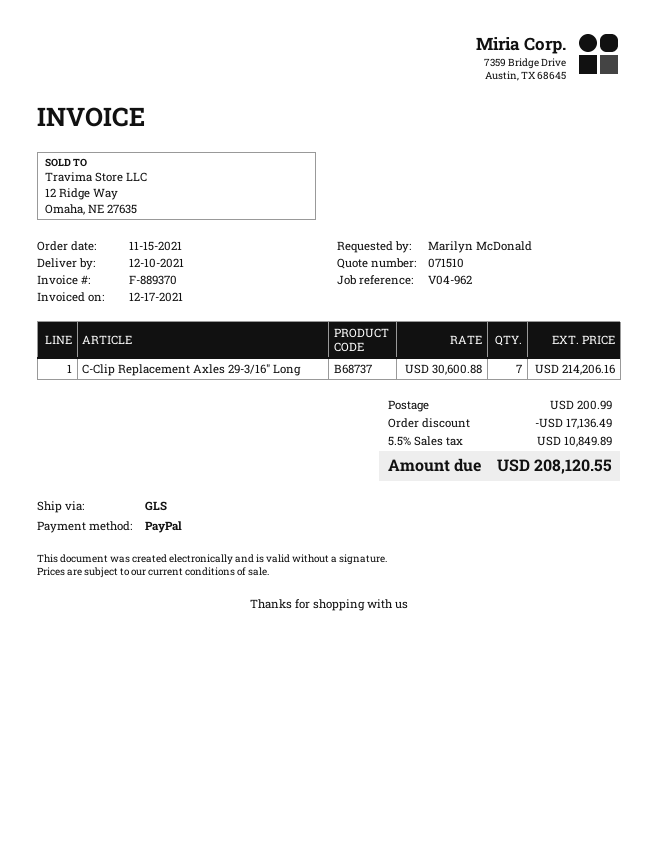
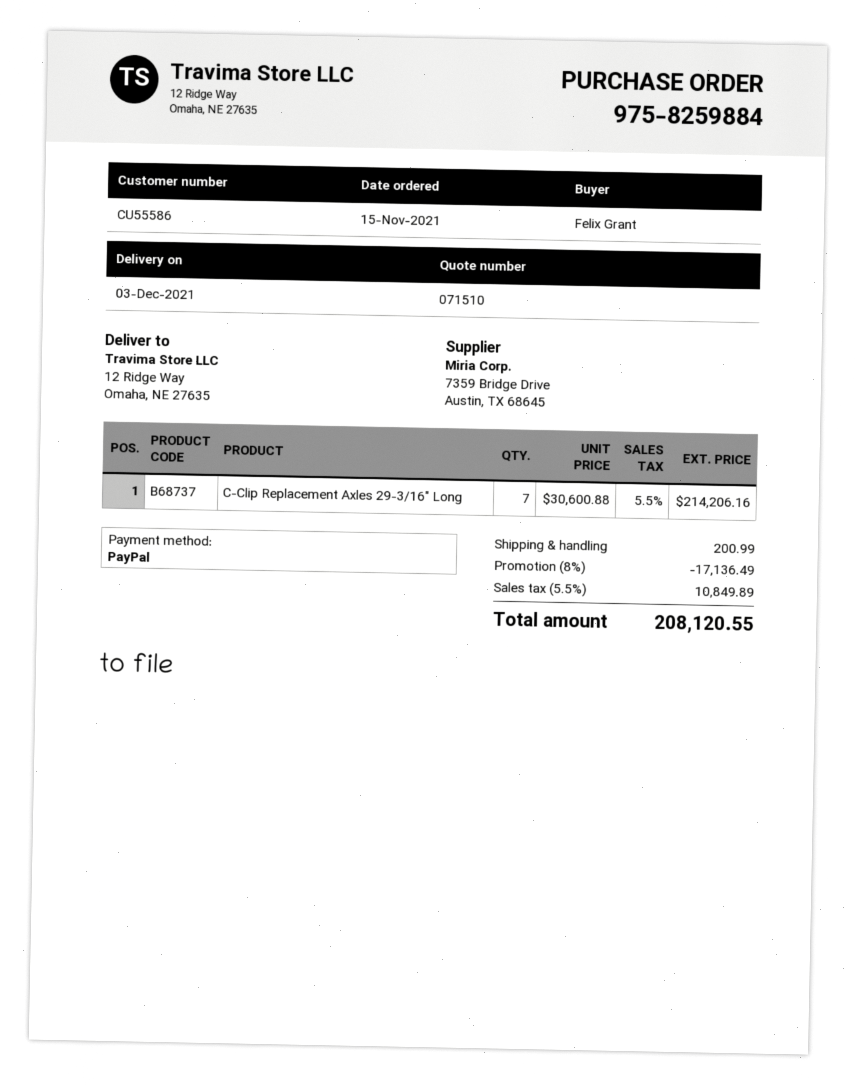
delivery date: 2021-12-10 -> 2021-12-03
ordered by: Marilyn McDonald -> Felix Grant

